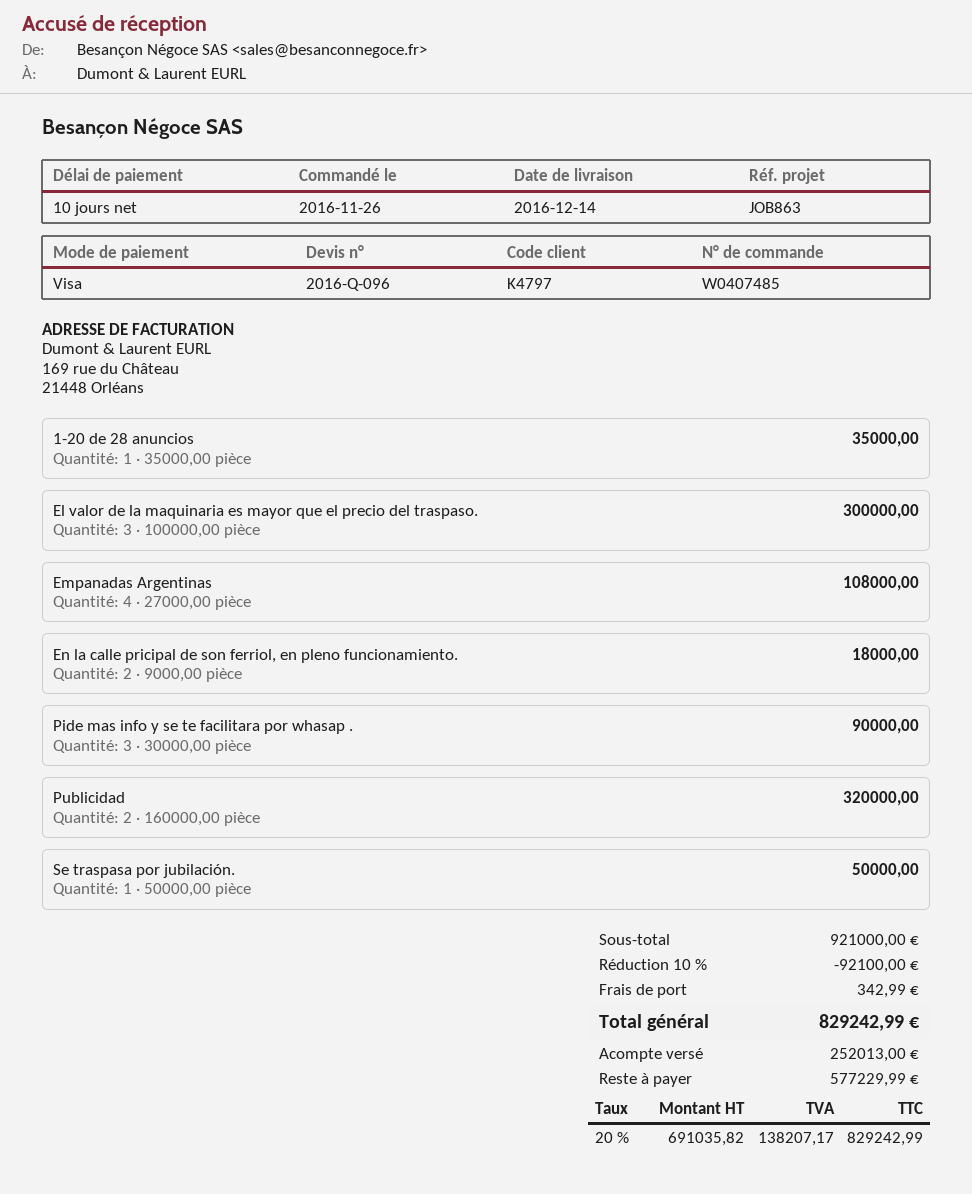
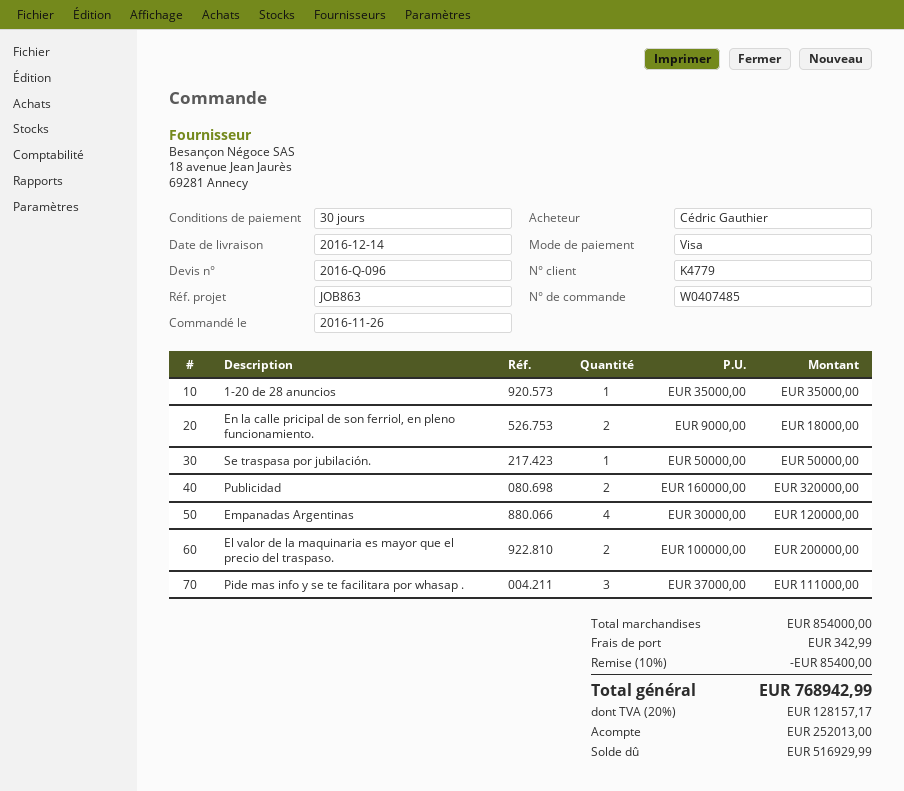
payment terms: 10 days -> 30 days
customer number: K4797 -> K4779
El valor de la maquinaria es mayor que el precio del traspaso.: 3 x 100000.00 = 300000.00 -> 2 x 100000.00 = 200000.00
Empanadas Argentinas: 4 x 27000.00 = 108000.00 -> 4 x 30000.00 = 120000.00
Pide mas info y se te facilitara por whasap .: 3 x 30000.00 = 90000.00 -> 3 x 37000.00 = 111000.00
subtotal: 921000.00 -> 854000.00
discount: 10% = 92100.00 -> 10% = 85400.00
tax: 20% = 138207.17 -> 20% = 128157.17
total: 829242.99 -> 768942.99
balance: 577229.99 -> 516929.99

